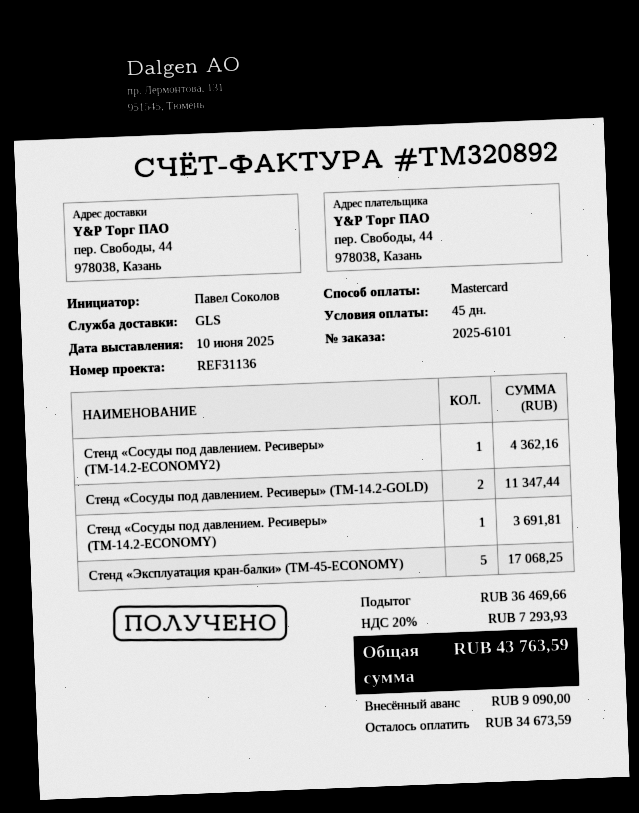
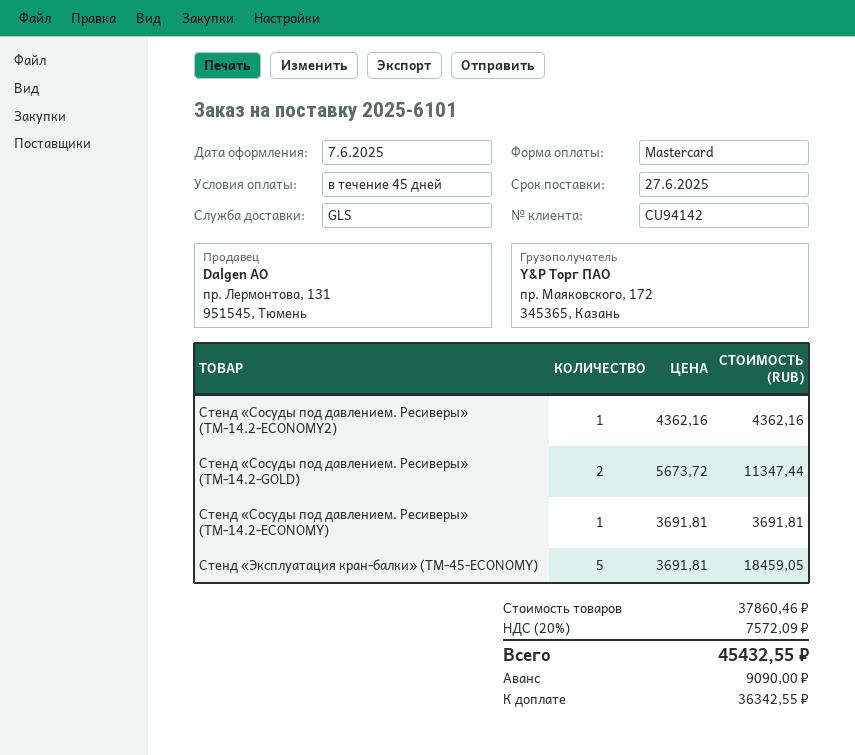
ship to: пер. Свободы, 44, 978038, Казань -> пр. Маяковского, 172, 345365, Казань
Стенд «Эксплуатация кран-балки» (TM-45-ECONOMY): 5 for 17068.25 -> 5 for 18459.05
subtotal: 36469.66 -> 37860.46
tax: 20% = 7293.93 -> 20% = 7572.09
total: 43763.59 -> 45432.55
balance: 34673.59 -> 36342.55

